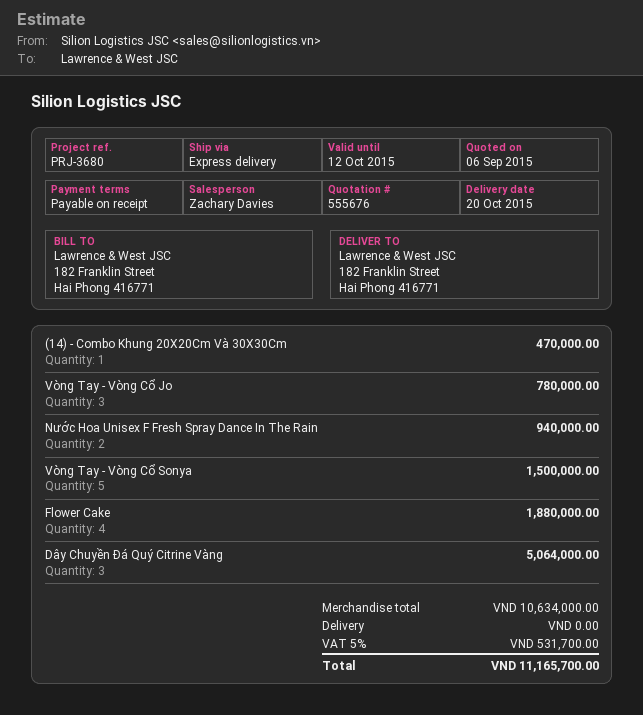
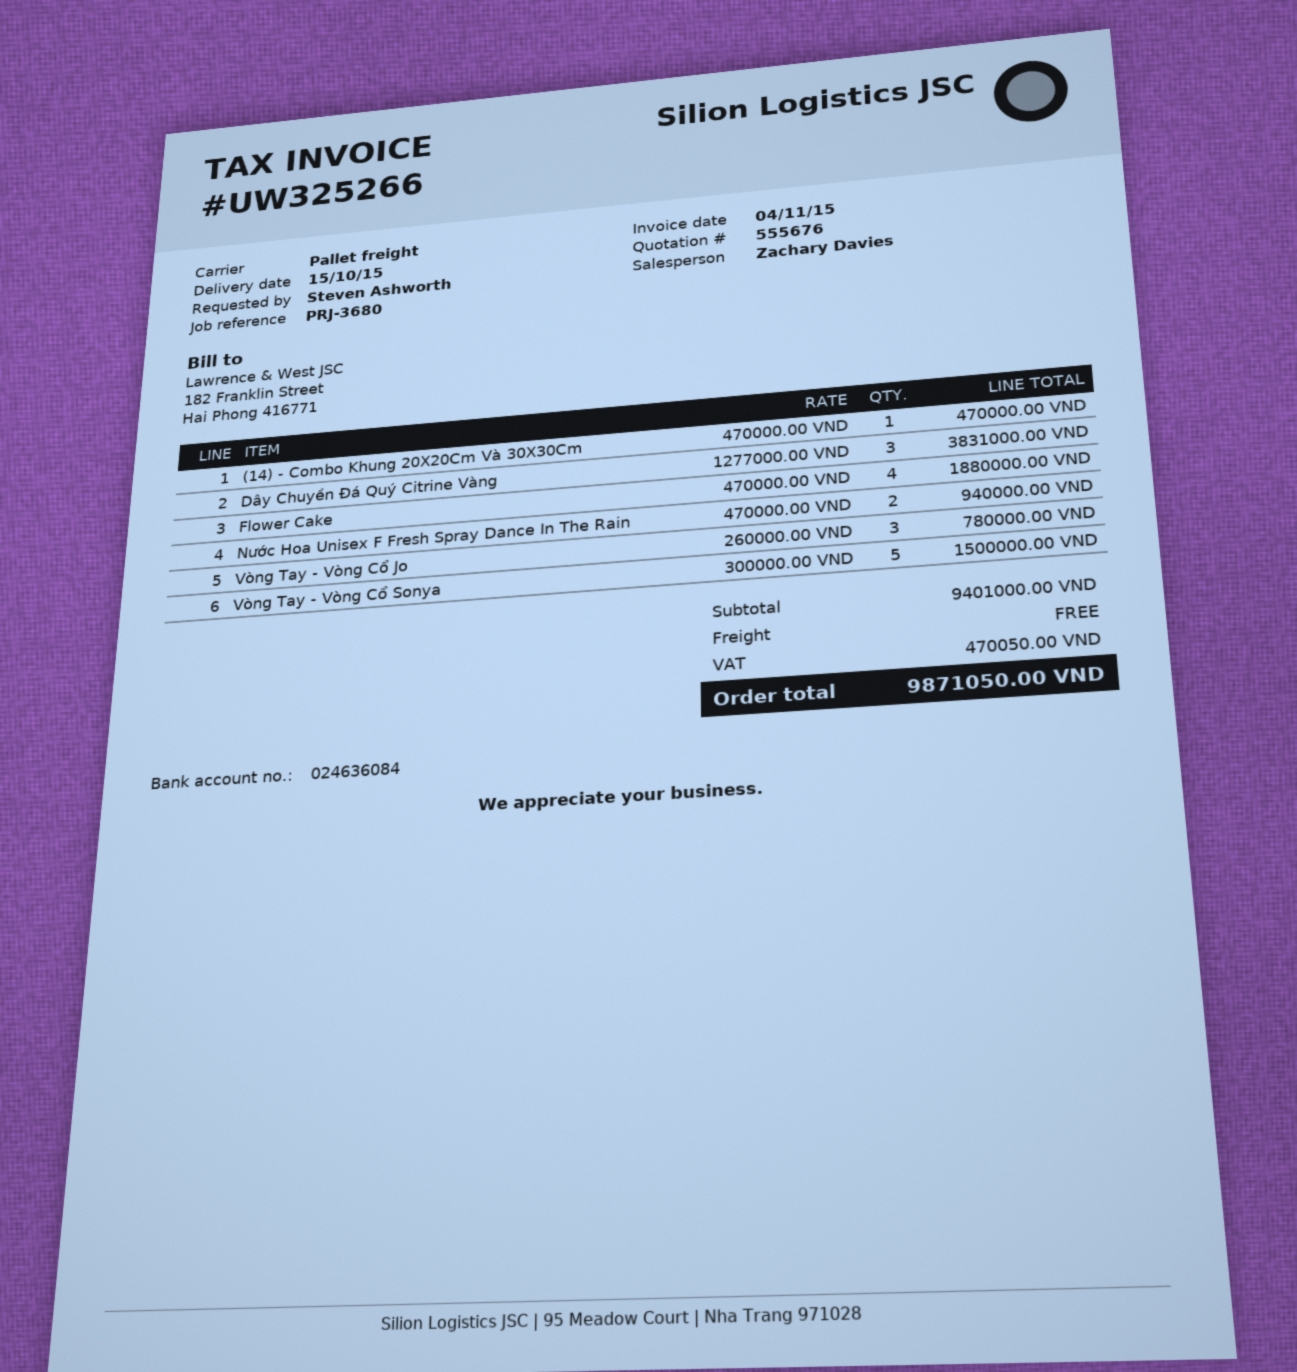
delivery date: 2015-10-20 -> 2015-10-15
shipping method: express -> pallet freight
Dây Chuyền Đá Quý Citrine Vàng: 3 for 5064000.00 -> 3 for 3831000.00
subtotal: 10634000.00 -> 9401000.00
tax: 531700.00 -> 470050.00
total: 11165700.00 -> 9871050.00

